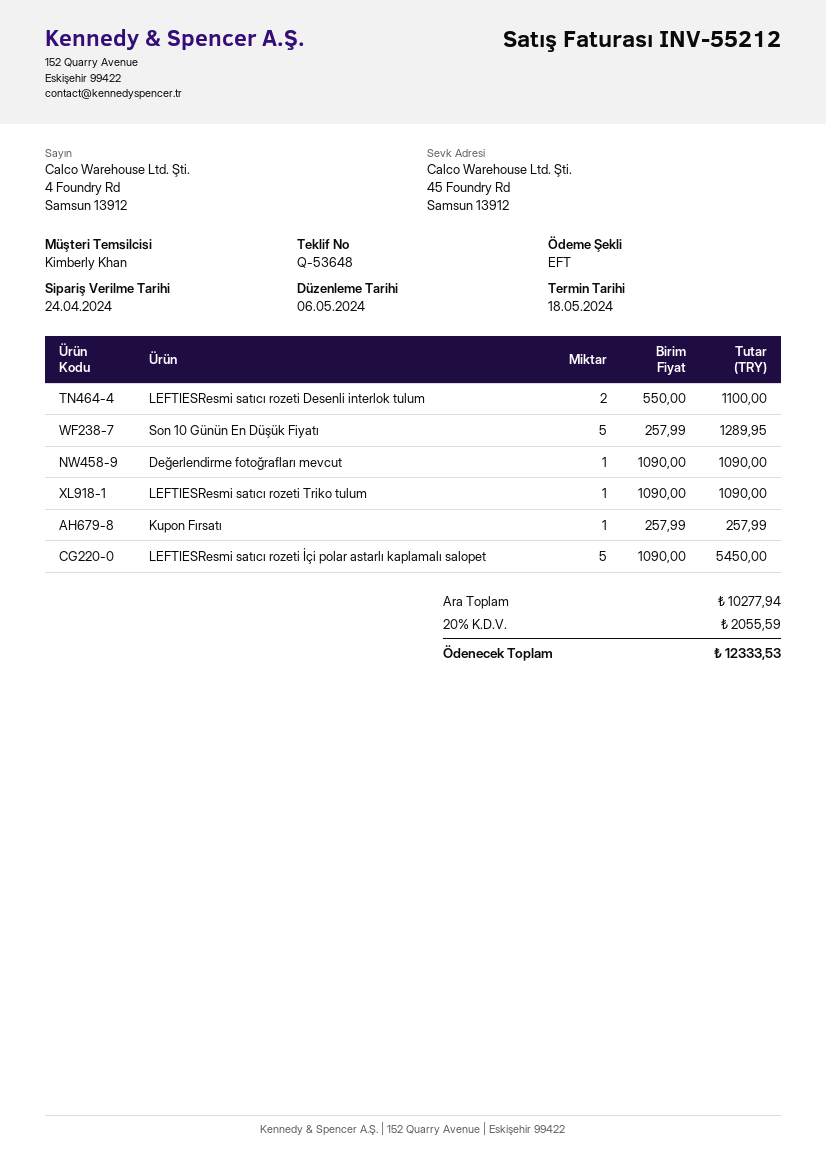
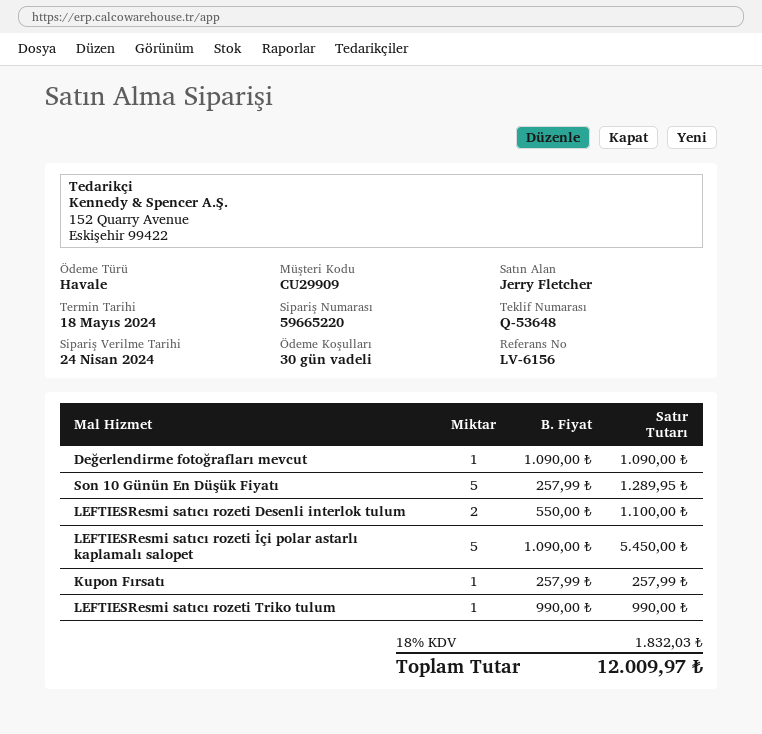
LEFTIESResmi satıcı rozeti Triko tulum: 1 x 1090.00 = 1090.00 -> 1 x 990.00 = 990.00
tax: 20% = 2055.59 -> 18% = 1832.03
total: 12333.53 -> 12009.97

